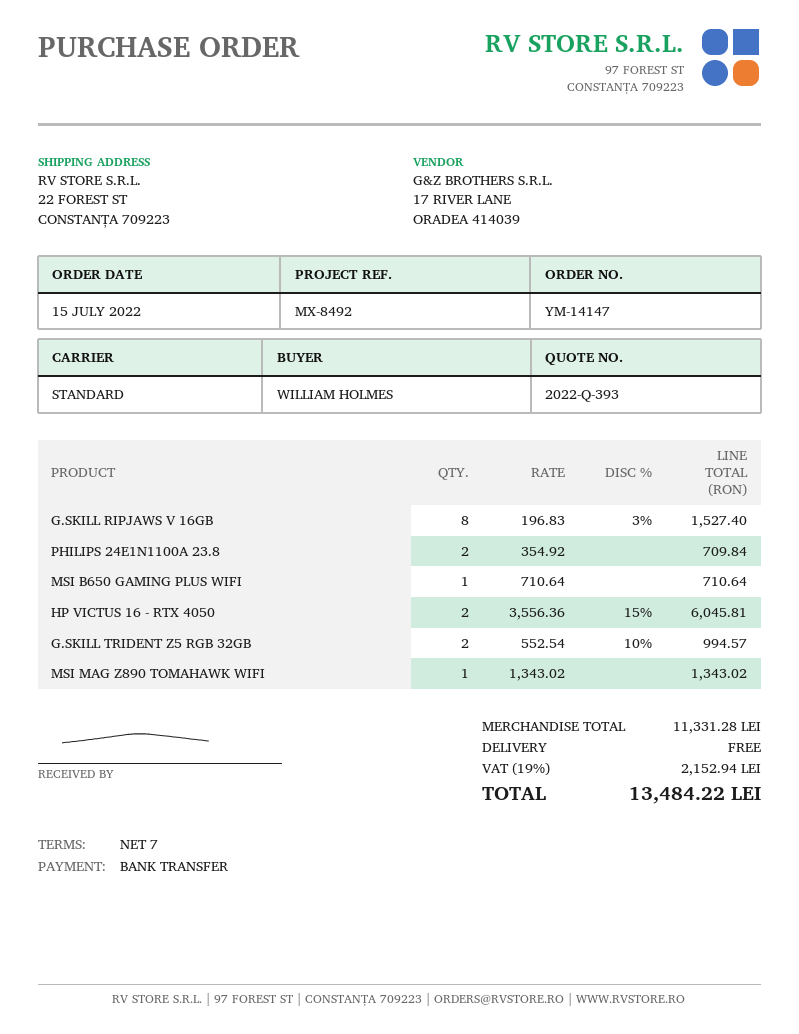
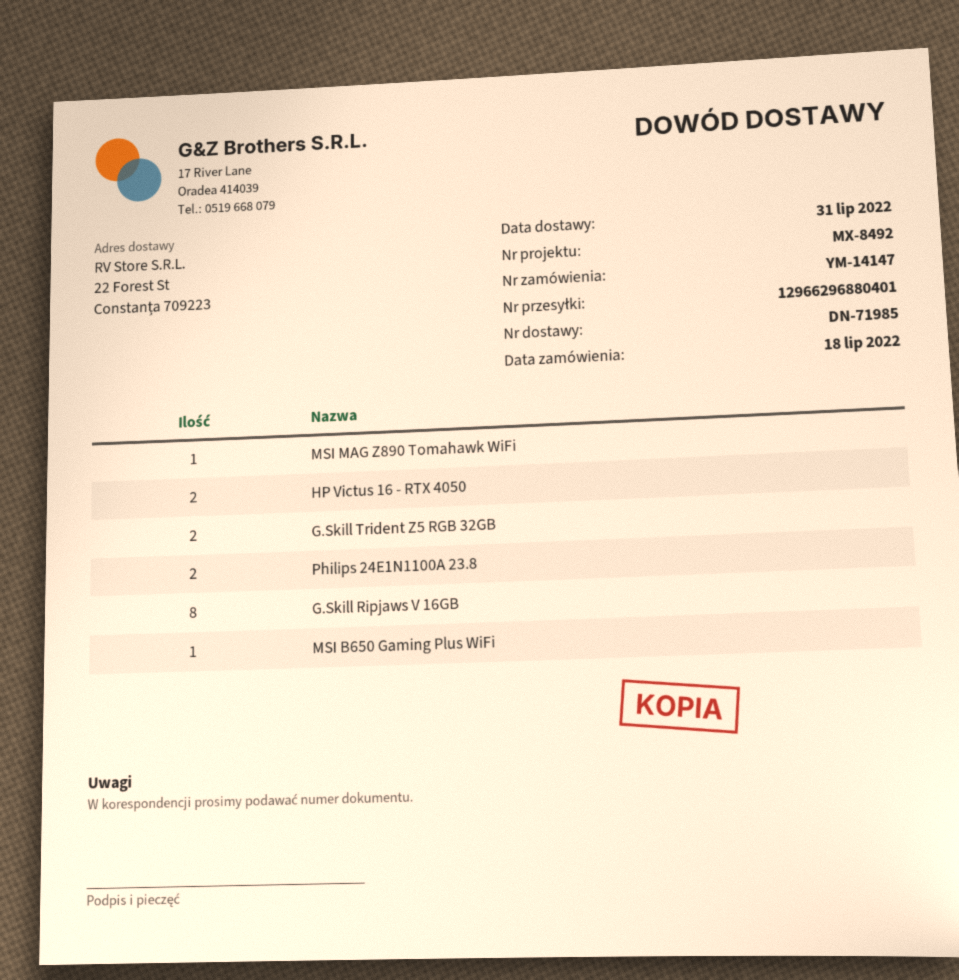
order date: 2022-07-15 -> 2022-07-18

